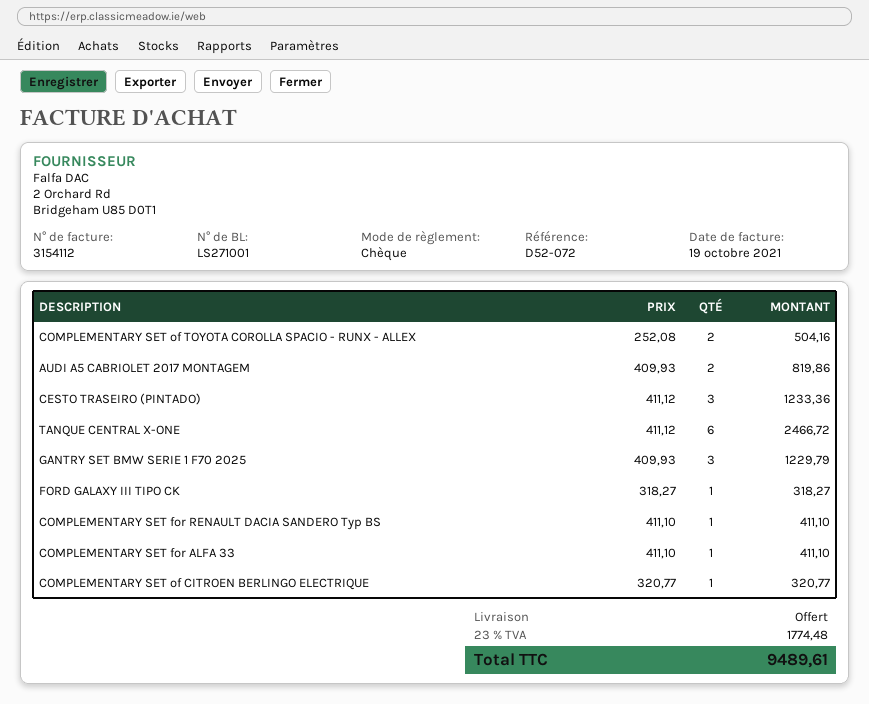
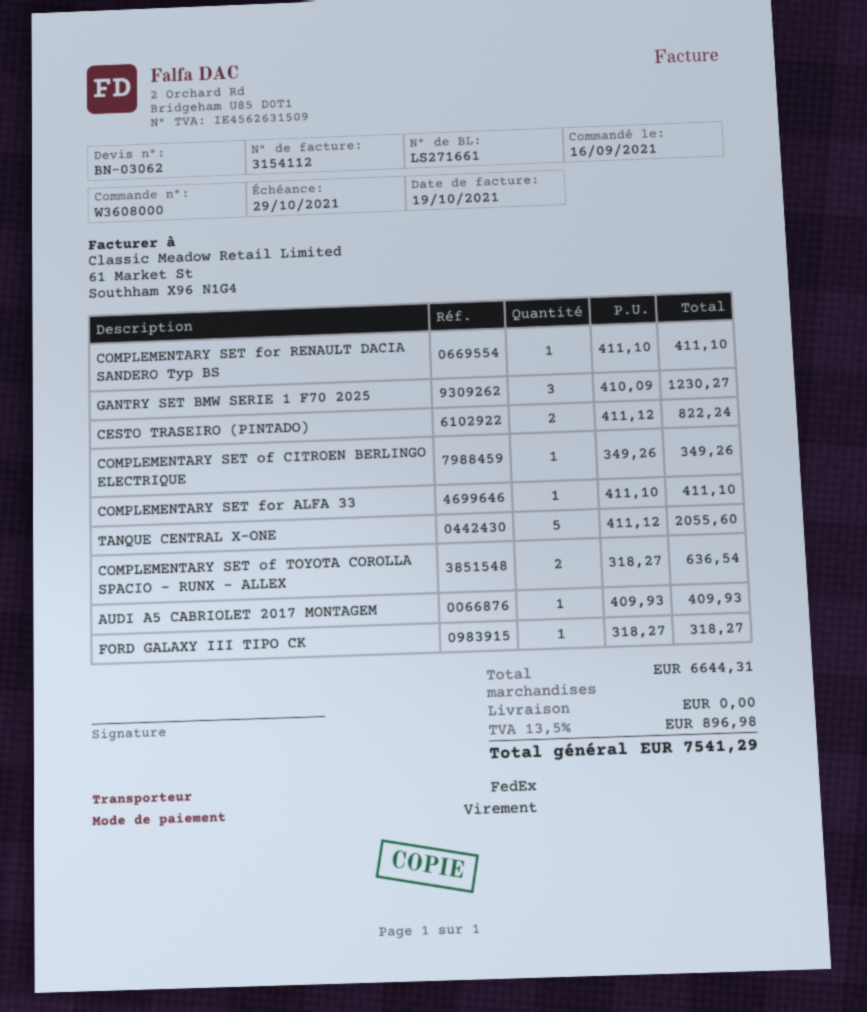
delivery note number: LS271001 -> LS271661
payment method: cheque -> bank transfer
COMPLEMENTARY SET of TOYOTA COROLLA SPACIO - RUNX - ALLEX: 2 x 252.08 = 504.16 -> 2 x 318.27 = 636.54
AUDI A5 CABRIOLET 2017 MONTAGEM: 2 x 409.93 = 819.86 -> 1 x 409.93 = 409.93
CESTO TRASEIRO (PINTADO): 3 x 411.12 = 1233.36 -> 2 x 411.12 = 822.24
TANQUE CENTRAL X-ONE: 6 x 411.12 = 2466.72 -> 5 x 411.12 = 2055.60
GANTRY SET BMW SERIE 1 F70 2025: 3 x 409.93 = 1229.79 -> 3 x 410.09 = 1230.27
COMPLEMENTARY SET of CITROEN BERLINGO ELECTRIQUE: 1 x 320.77 = 320.77 -> 1 x 349.26 = 349.26
tax: 23% = 1774.48 -> 13.5% = 896.98
total: 9489.61 -> 7541.29

